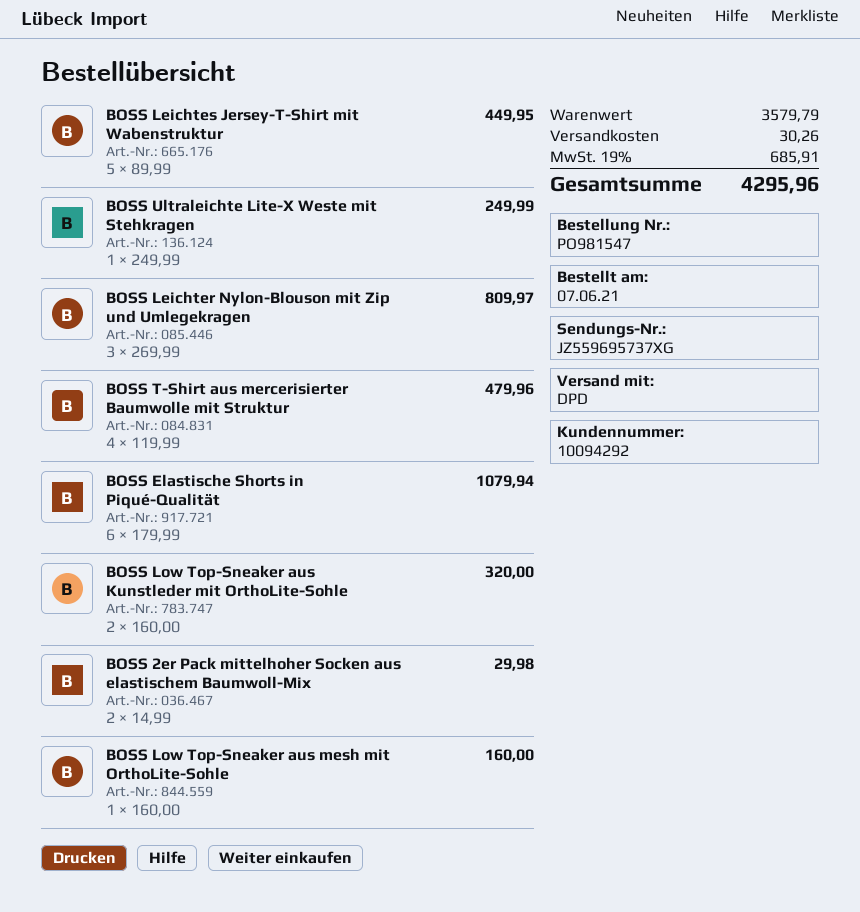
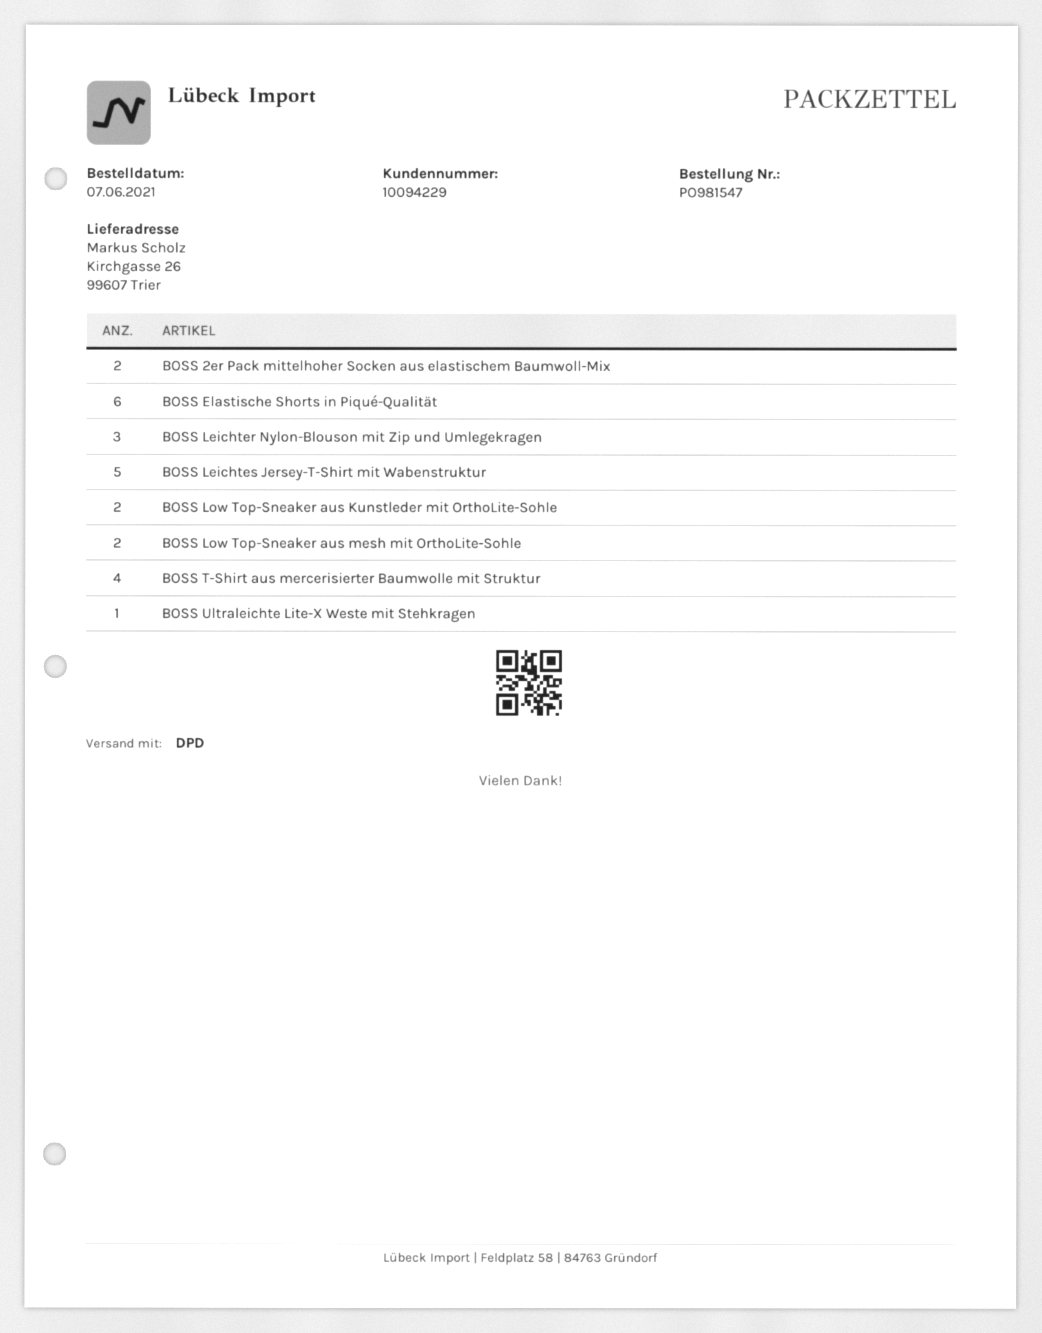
customer number: 10094292 -> 10094229
BOSS Low Top-Sneaker aus mesh mit OrthoLite-Sohle: 1 -> 2

